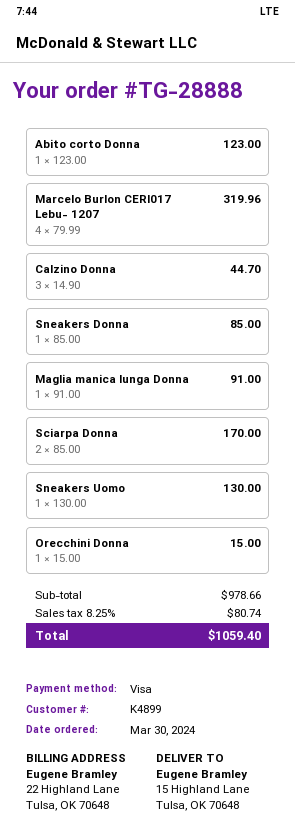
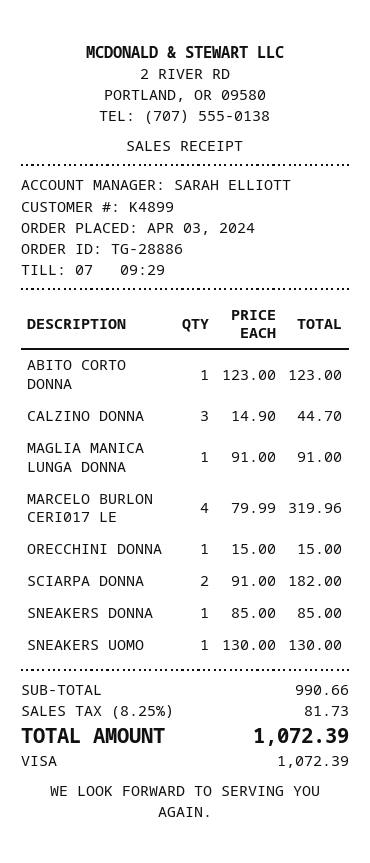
order number: TG-28888 -> TG-28886
order date: 2024-03-30 -> 2024-04-03
Sciarpa Donna: 2 x 85.00 = 170.00 -> 2 x 91.00 = 182.00
subtotal: 978.66 -> 990.66
tax: 8.25% = 80.74 -> 8.25% = 81.73
total: 1059.40 -> 1072.39

